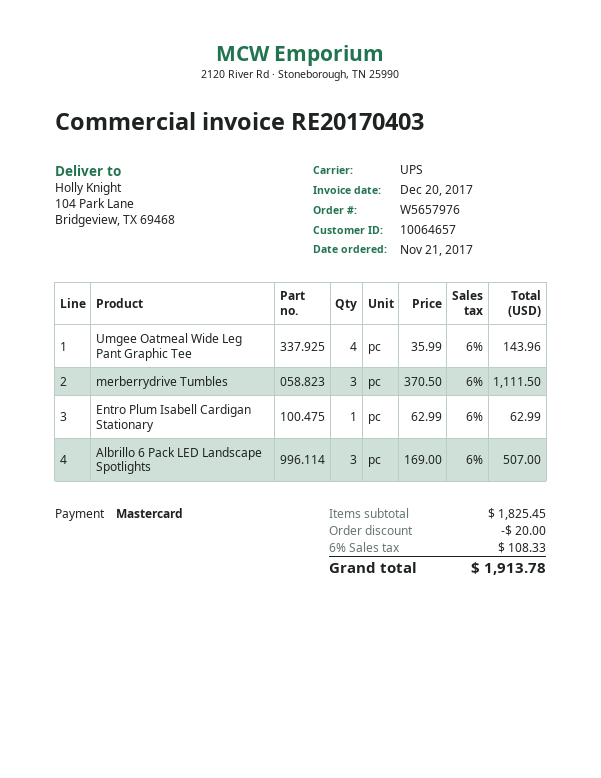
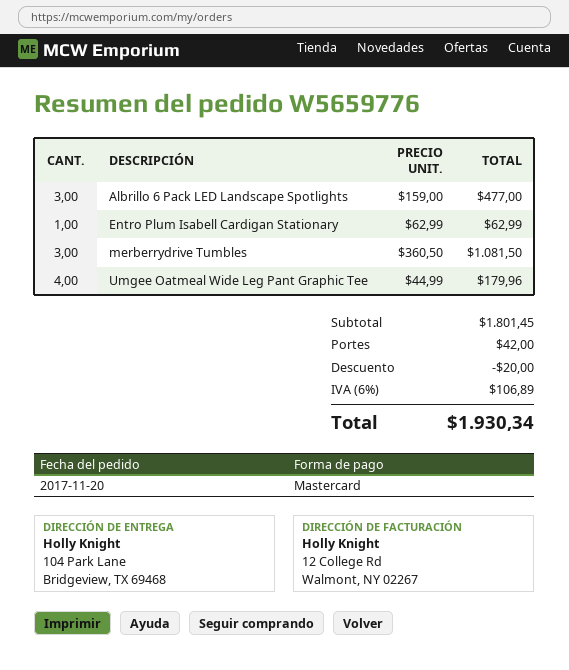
order number: W5657976 -> W5659776
order date: 2017-11-21 -> 2017-11-20
Umgee Oatmeal Wide Leg Pant Graphic Tee: 4 x 35.99 = 143.96 -> 4 x 44.99 = 179.96
merberrydrive Tumbles: 3 x 370.50 = 1111.50 -> 3 x 360.50 = 1081.50
Albrillo 6 Pack LED Landscape Spotlights: 3 x 169.00 = 507.00 -> 3 x 159.00 = 477.00
subtotal: 1825.45 -> 1801.45
shipping: none -> 42.00
tax: 6% = 108.33 -> 6% = 106.89
total: 1913.78 -> 1930.34

